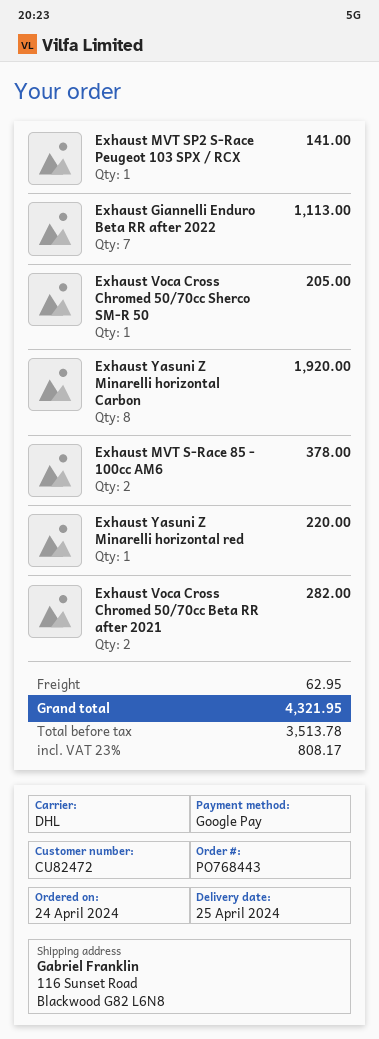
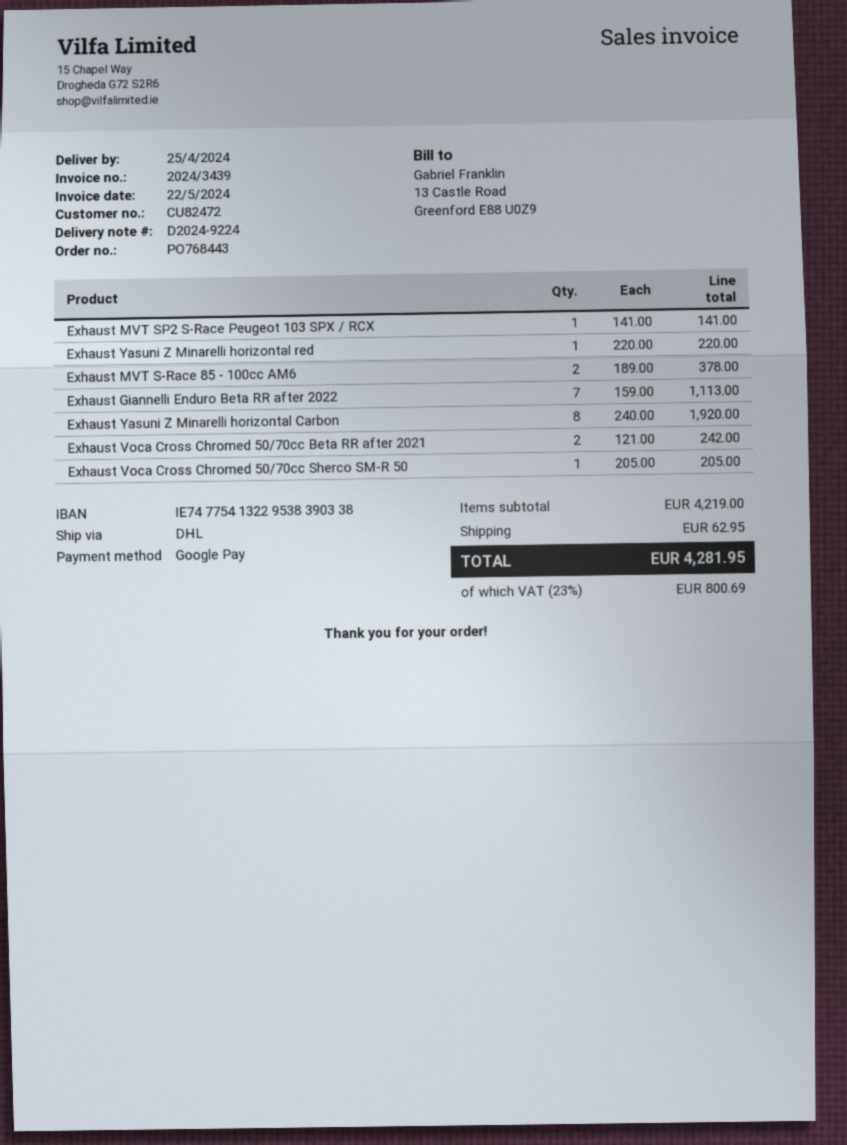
Exhaust Voca Cross Chromed 50/70cc Beta RR after 2021: 2 for 282.00 -> 2 for 242.00
tax: 23% = 808.17 -> 23% = 800.69
total: 4321.95 -> 4281.95

